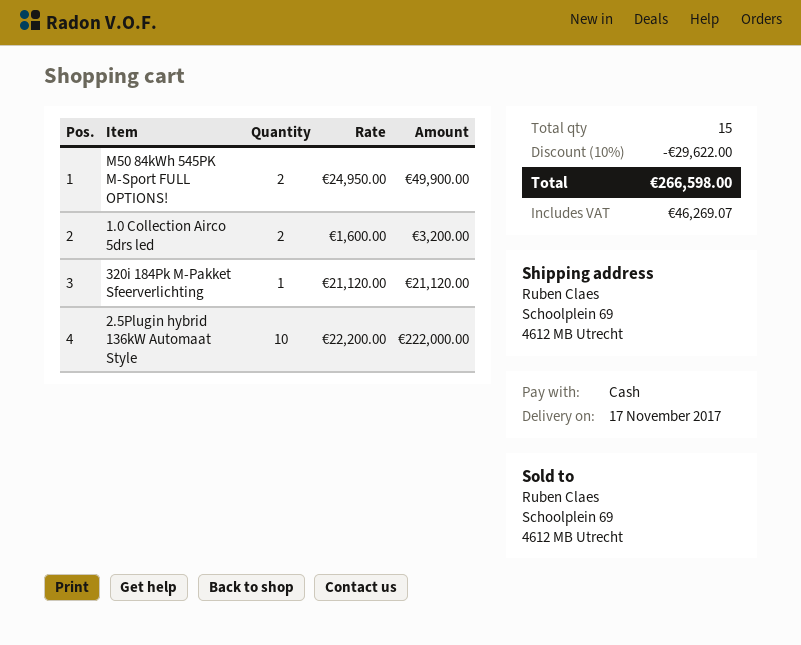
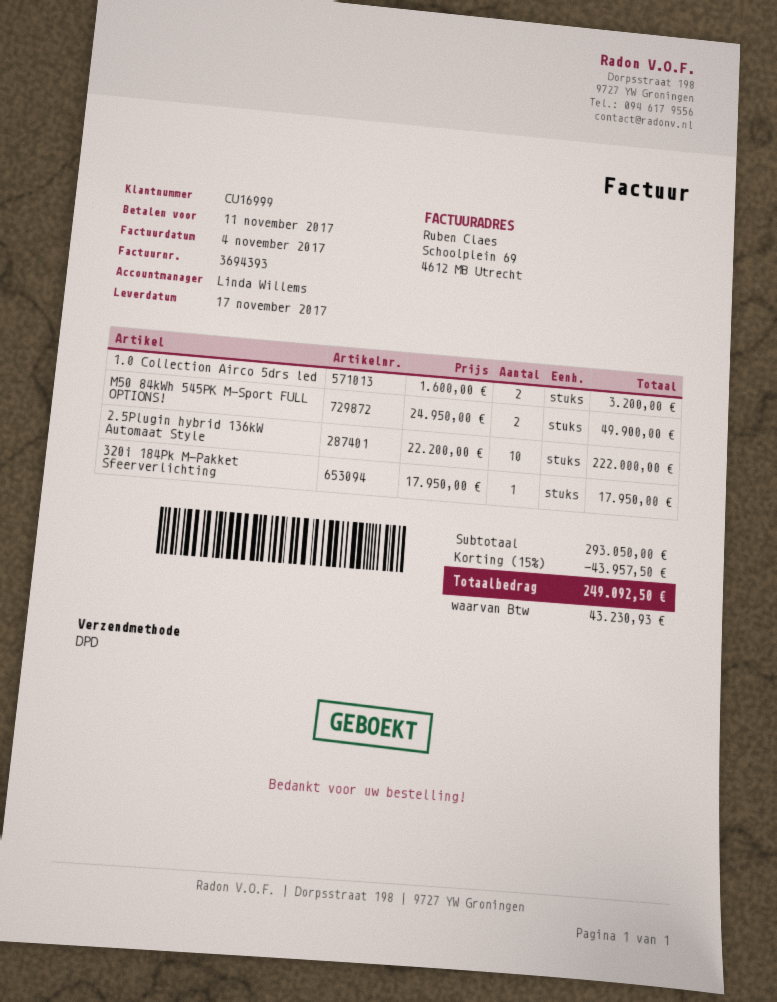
320i 184Pk M-Pakket Sfeerverlichting: 1 x 21120.00 = 21120.00 -> 1 x 17950.00 = 17950.00
discount: 10% = 29622.00 -> 15% = 43957.50
tax: 46269.07 -> 43230.93
total: 266598.00 -> 249092.50

